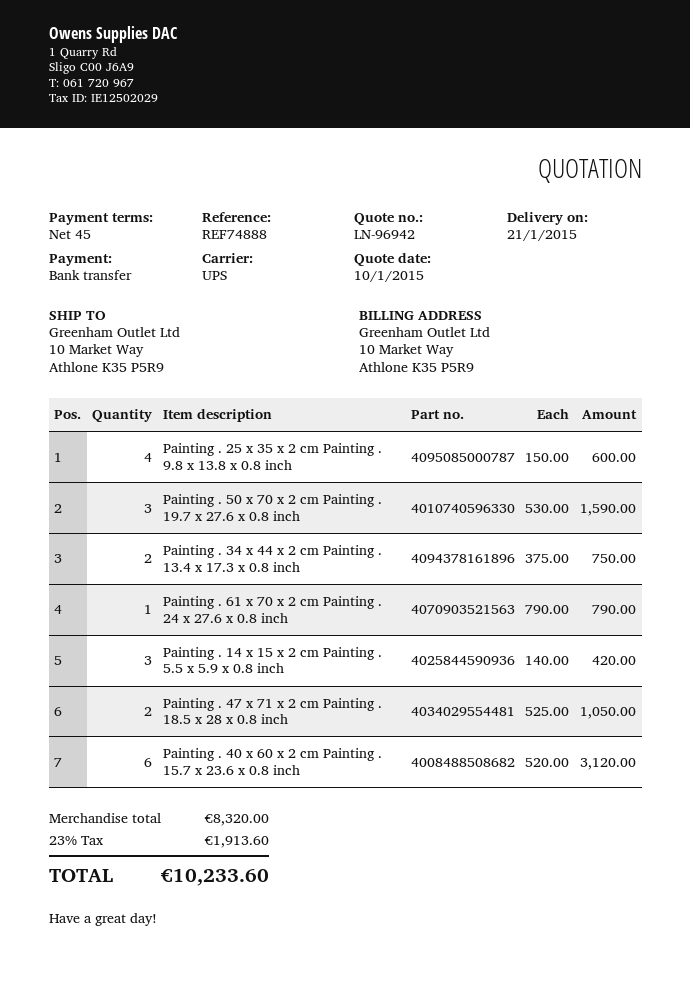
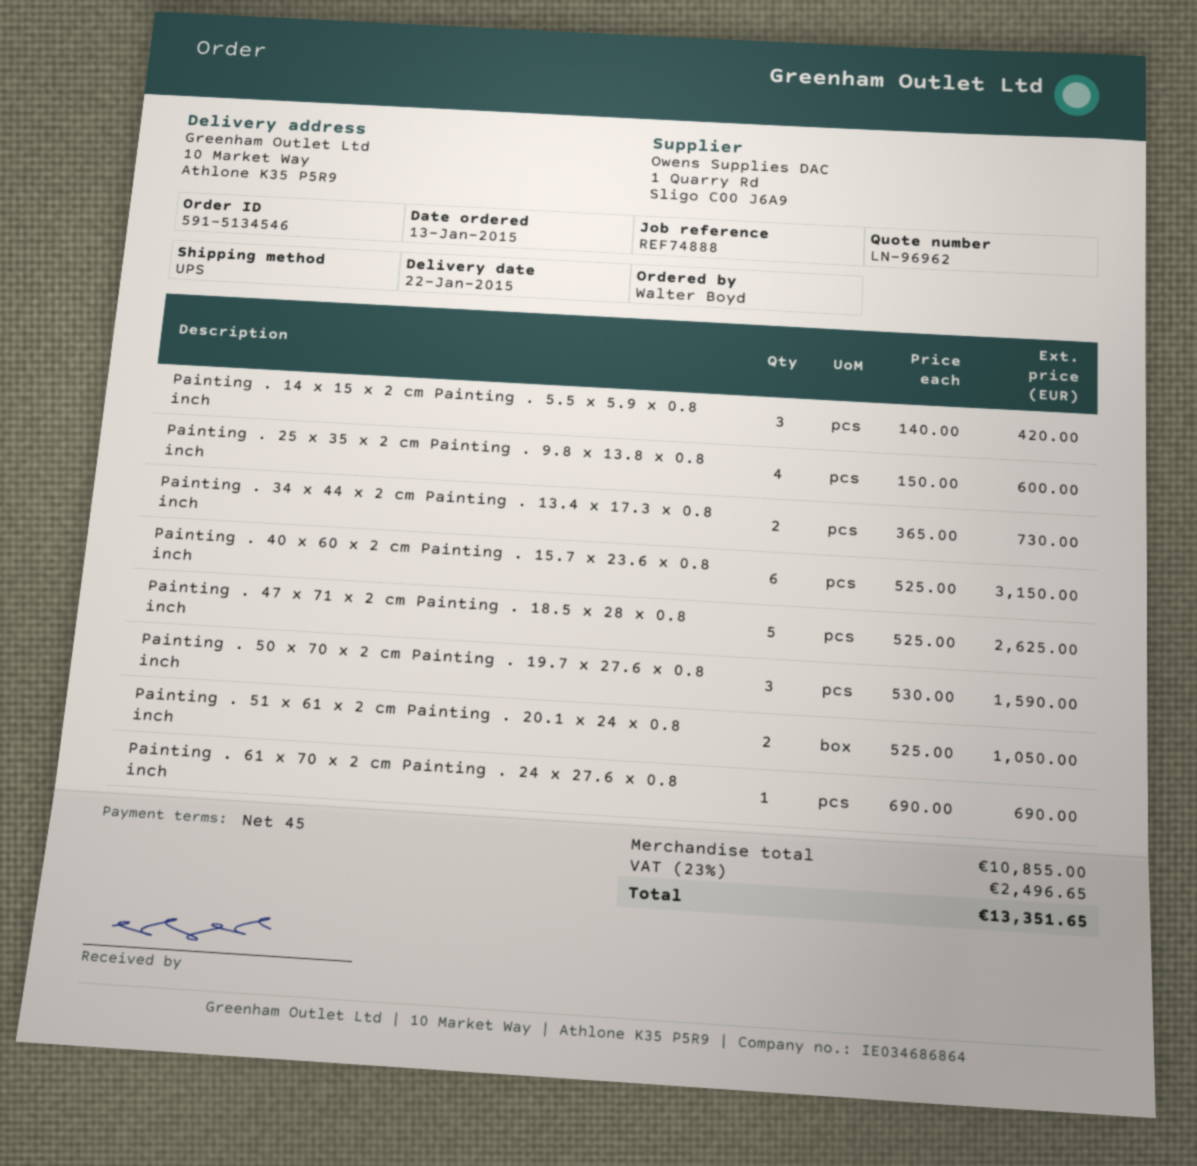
quote number: LN-96942 -> LN-96962
delivery date: 2015-01-21 -> 2015-01-22
Painting . 34 x 44 x 2 cm Painting . 13.4 x 17.3 x 0.8 inch: 2 x 375.00 = 750.00 -> 2 x 365.00 = 730.00
Painting . 61 x 70 x 2 cm Painting . 24 x 27.6 x 0.8 inch: 1 x 790.00 = 790.00 -> 1 x 690.00 = 690.00
Painting . 47 x 71 x 2 cm Painting . 18.5 x 28 x 0.8 inch: 2 x 525.00 = 1050.00 -> 5 x 525.00 = 2625.00
Painting . 40 x 60 x 2 cm Painting . 15.7 x 23.6 x 0.8 inch: 6 x 520.00 = 3120.00 -> 6 x 525.00 = 3150.00
Painting . 51 x 61 x 2 cm Painting . 20.1 x 24 x 0.8 inch: none -> 2 x 525.00 = 1050.00
subtotal: 8320.00 -> 10855.00
tax: 23% = 1913.60 -> 23% = 2496.65
total: 10233.60 -> 13351.65

